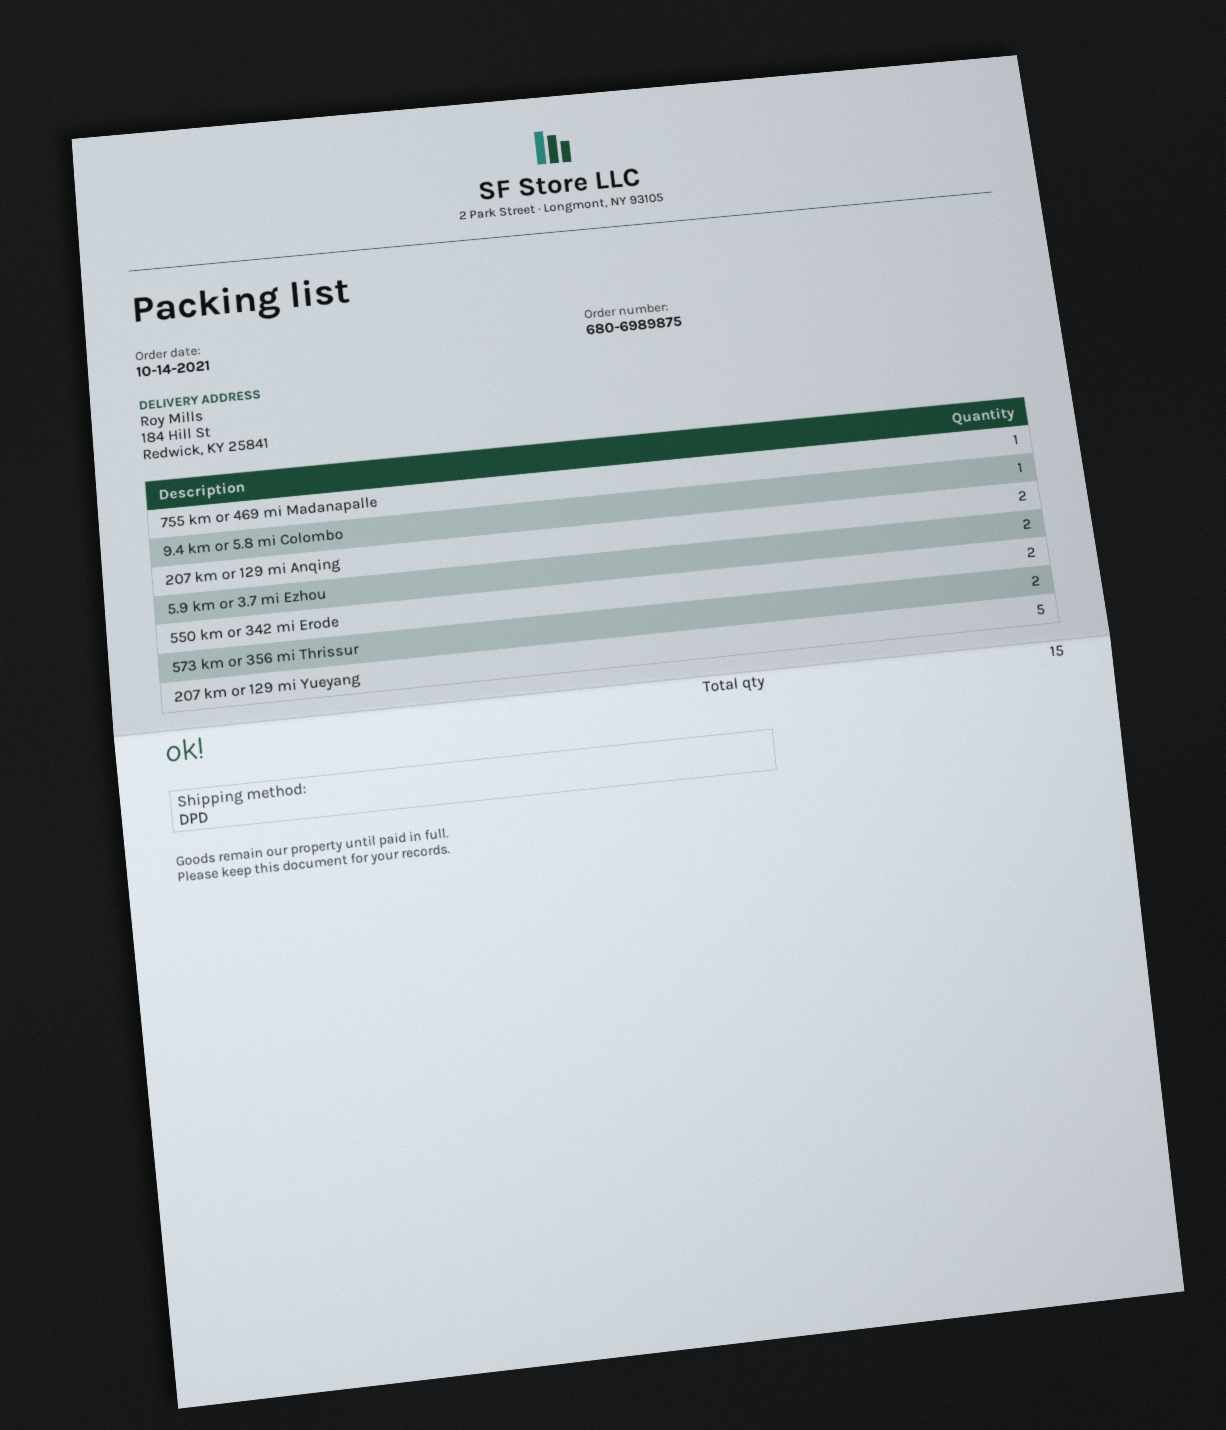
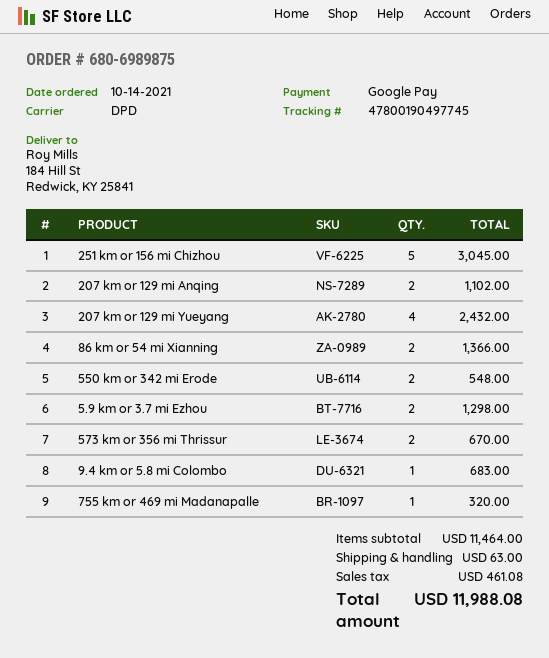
207 km or 129 mi Yueyang: 5 -> 4
251 km or 156 mi Chizhou: none -> 5
86 km or 54 mi Xianning: none -> 2

